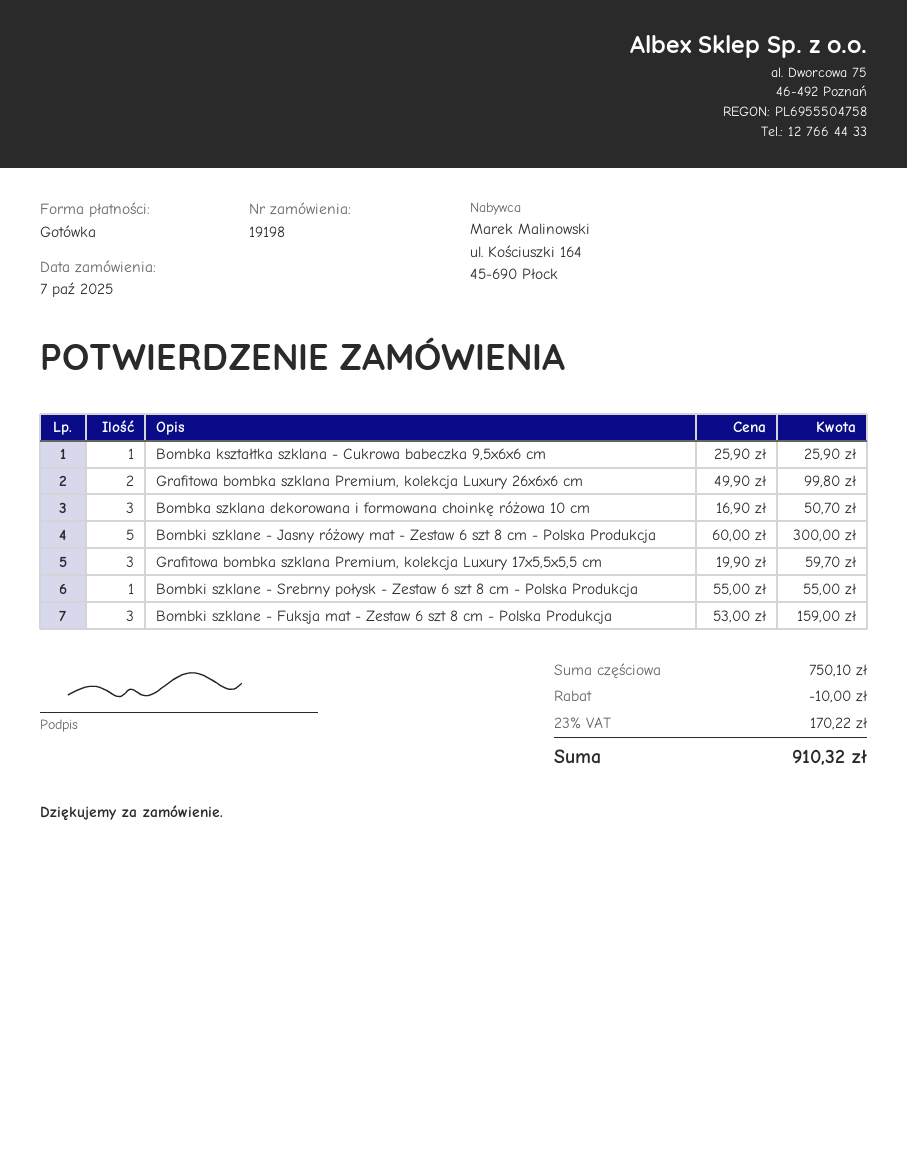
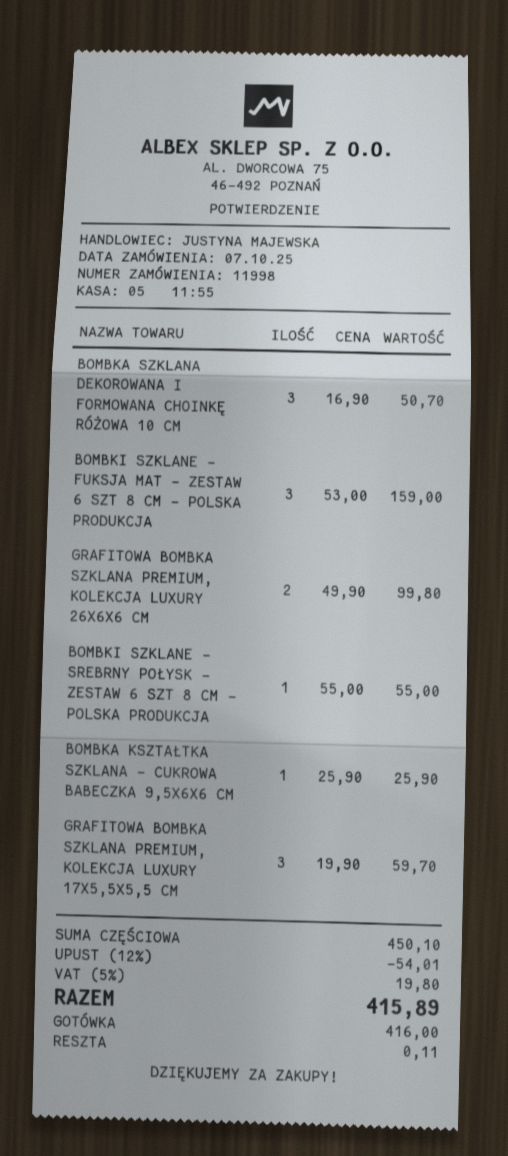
order number: 19198 -> 11998
Bombki szklane - Jasny różowy mat - Zestaw 6 szt 8 cm - Polska Produkcja: 5 x 60.00 = 300.00 -> none
subtotal: 750.10 -> 450.10
discount: 10.00 -> 54.01
tax: 23% = 170.22 -> 5% = 19.80
total: 910.32 -> 415.89

